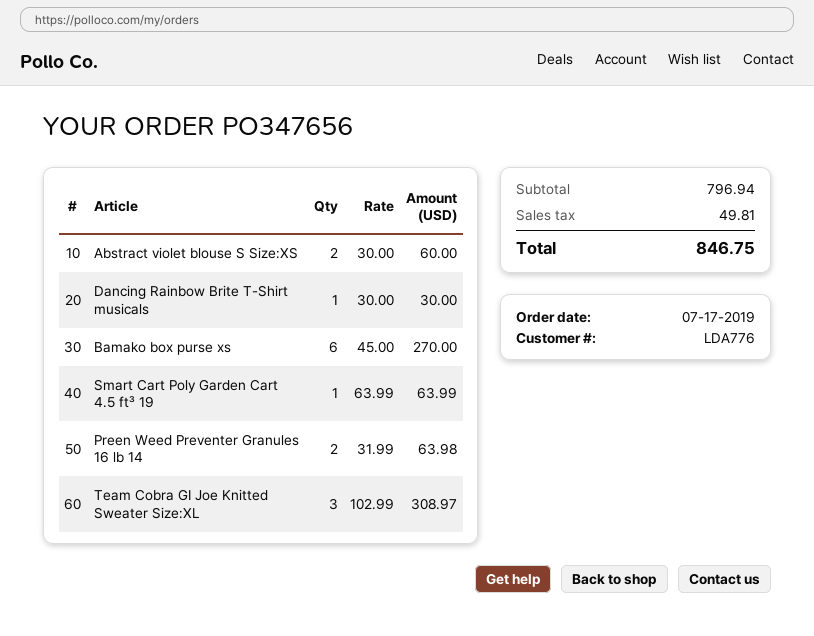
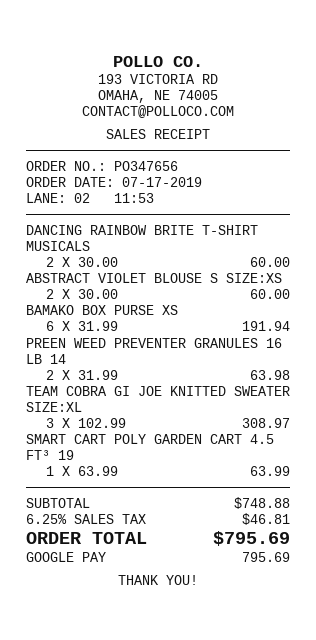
Dancing Rainbow Brite T-Shirt musicals: 1 x 30.00 = 30.00 -> 2 x 30.00 = 60.00
Bamako box purse xs: 6 x 45.00 = 270.00 -> 6 x 31.99 = 191.94
subtotal: 796.94 -> 748.88
tax: 49.81 -> 46.81
total: 846.75 -> 795.69

